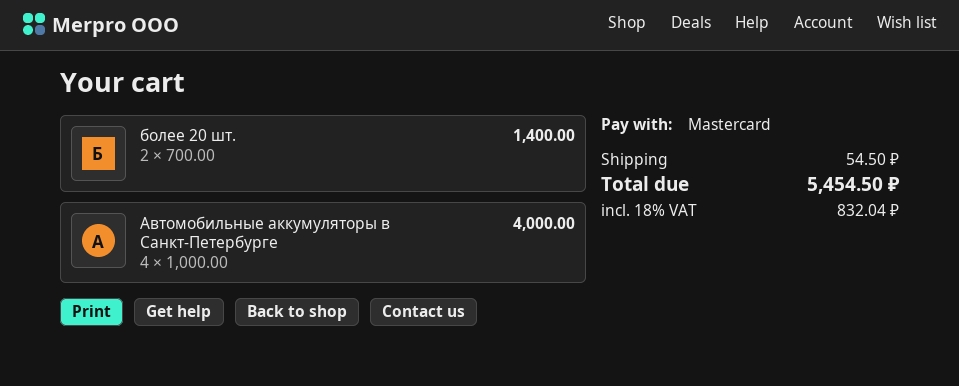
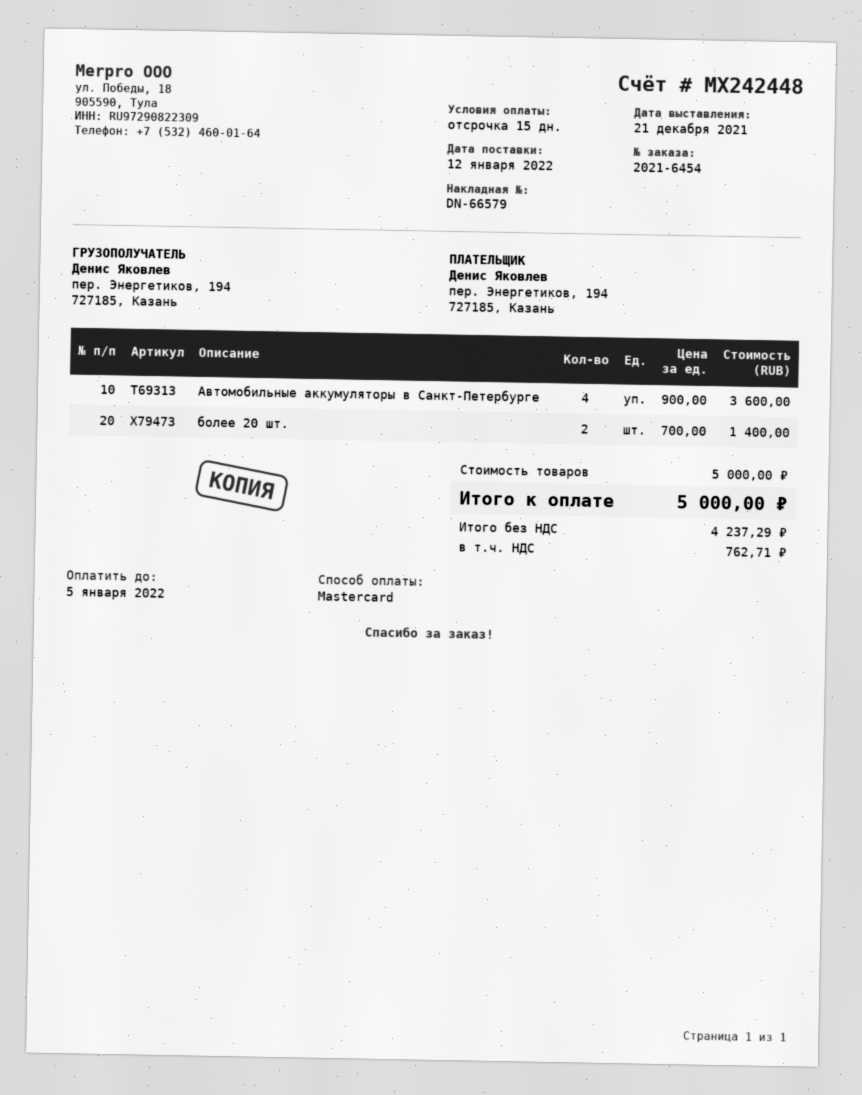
Автомобильные аккумуляторы в Санкт-Петербурге: 4 x 1000.00 = 4000.00 -> 4 x 900.00 = 3600.00
shipping: 54.50 -> none
tax: 832.04 -> 762.71
total: 5454.50 -> 5000.00

